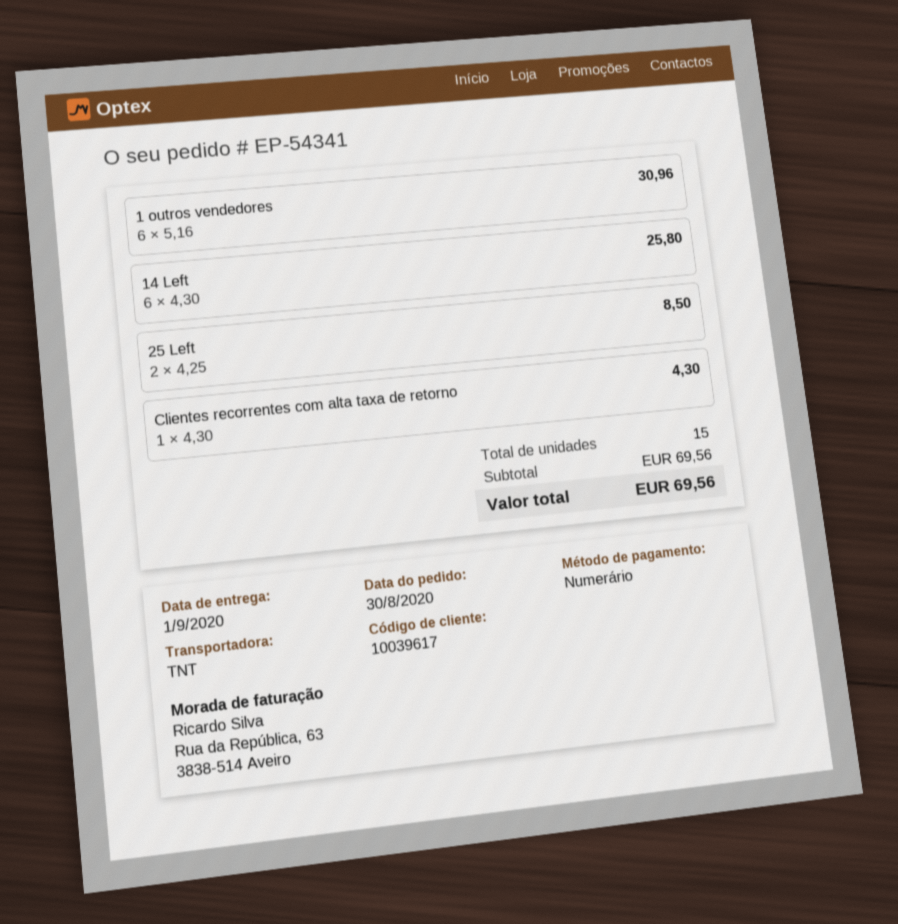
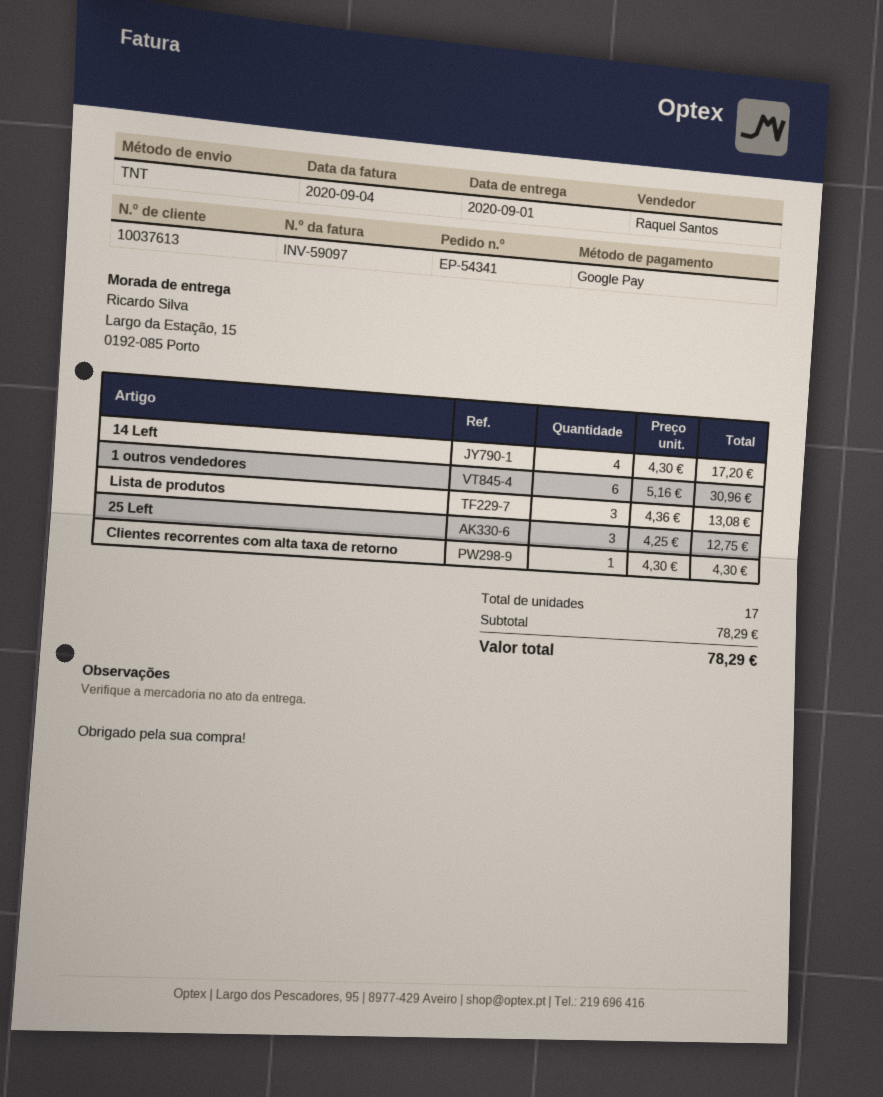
customer number: 10039617 -> 10037613
payment method: cash -> Google Pay
14 Left: 6 x 4.30 = 25.80 -> 4 x 4.30 = 17.20
25 Left: 2 x 4.25 = 8.50 -> 3 x 4.25 = 12.75
Lista de produtos: none -> 3 x 4.36 = 13.08
total quantity: 15 -> 17
subtotal: 69.56 -> 78.29
total: 69.56 -> 78.29

